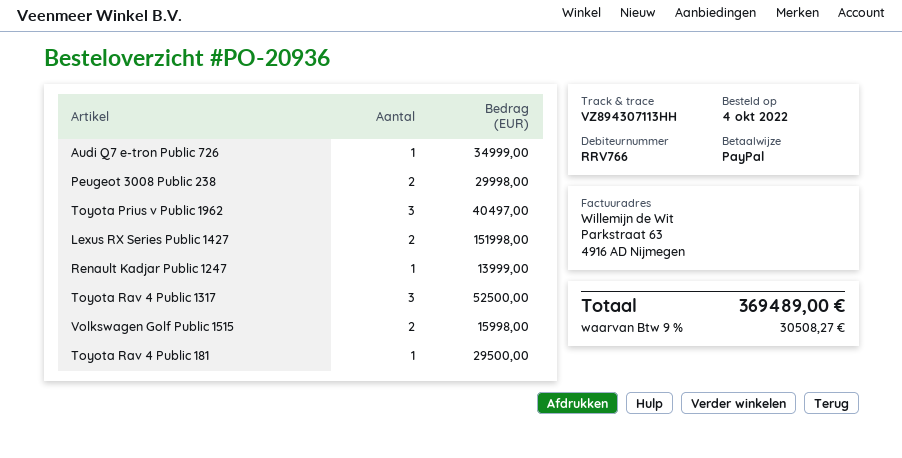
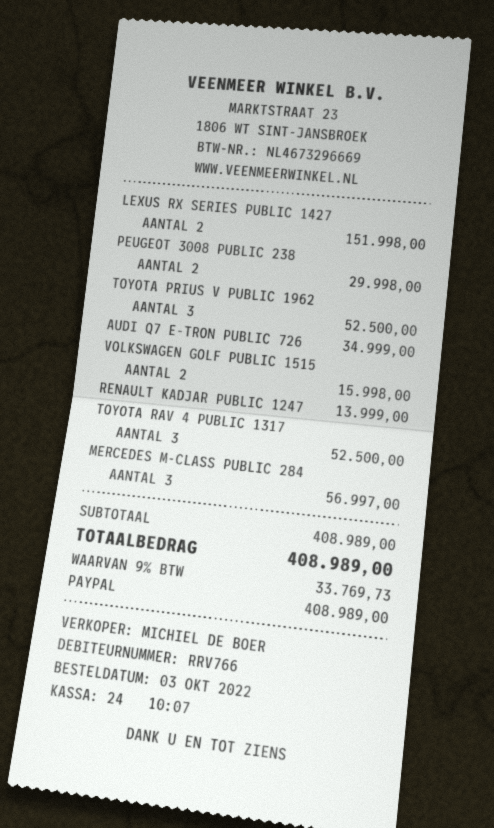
order date: 2022-10-04 -> 2022-10-03
Toyota Prius v Public 1962: 3 for 40497.00 -> 3 for 52500.00
Toyota Rav 4 Public 181: 1 for 29500.00 -> none
MERCEDES M-CLASS PUBLIC 284: none -> 3 for 56997.00
tax: 9% = 30508.27 -> 9% = 33769.73
total: 369489.00 -> 408989.00

